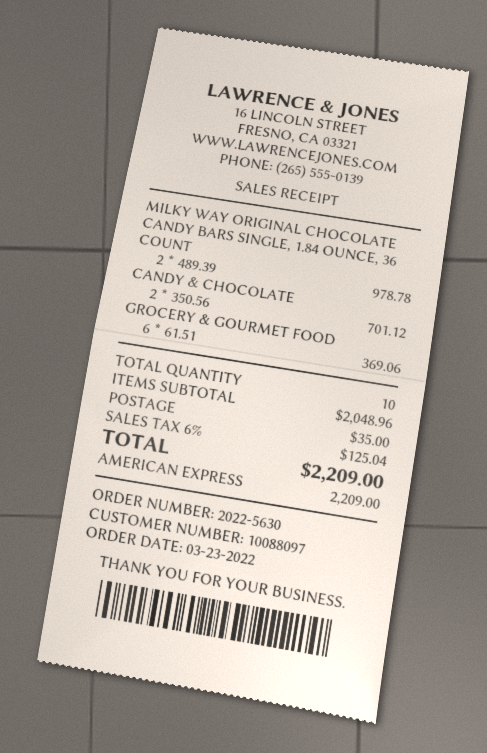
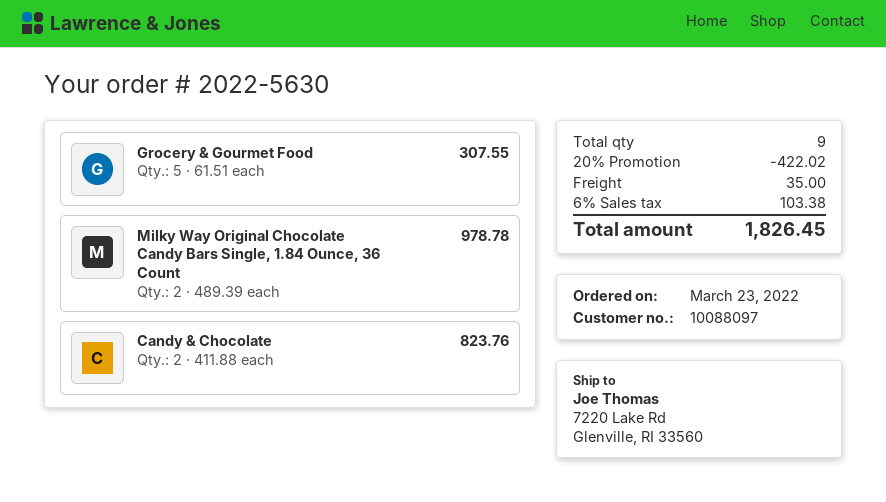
CANDY & CHOCOLATE: 2 x 350.56 = 701.12 -> 2 x 411.88 = 823.76
GROCERY & GOURMET FOOD: 6 x 61.51 = 369.06 -> 5 x 61.51 = 307.55
total quantity: 10 -> 9
discount: none -> 20% = 422.02
tax: 6% = 125.04 -> 6% = 103.38
total: 2209.00 -> 1826.45

